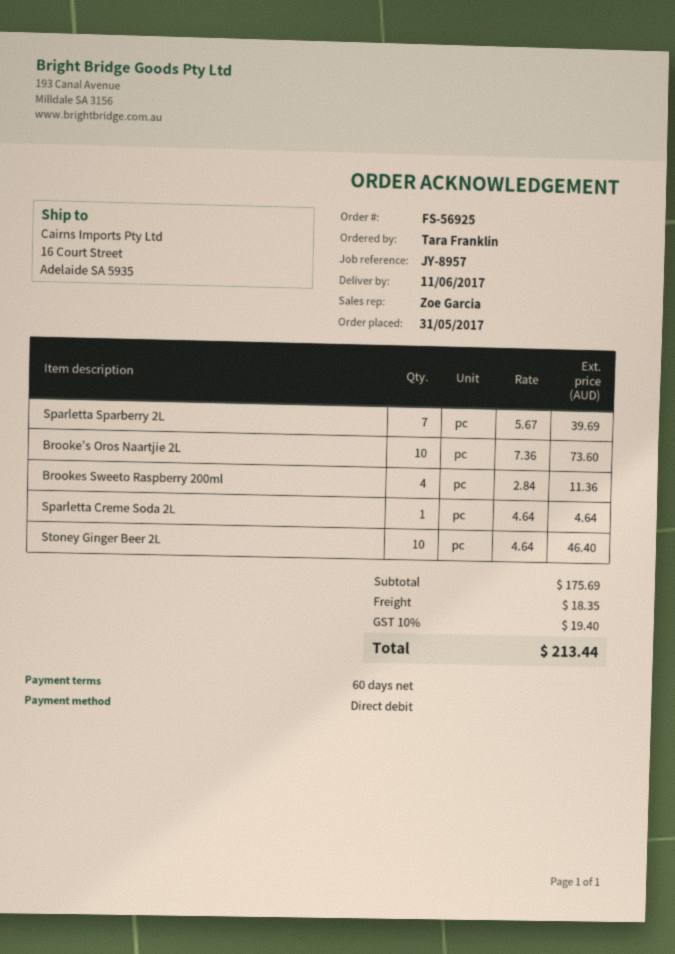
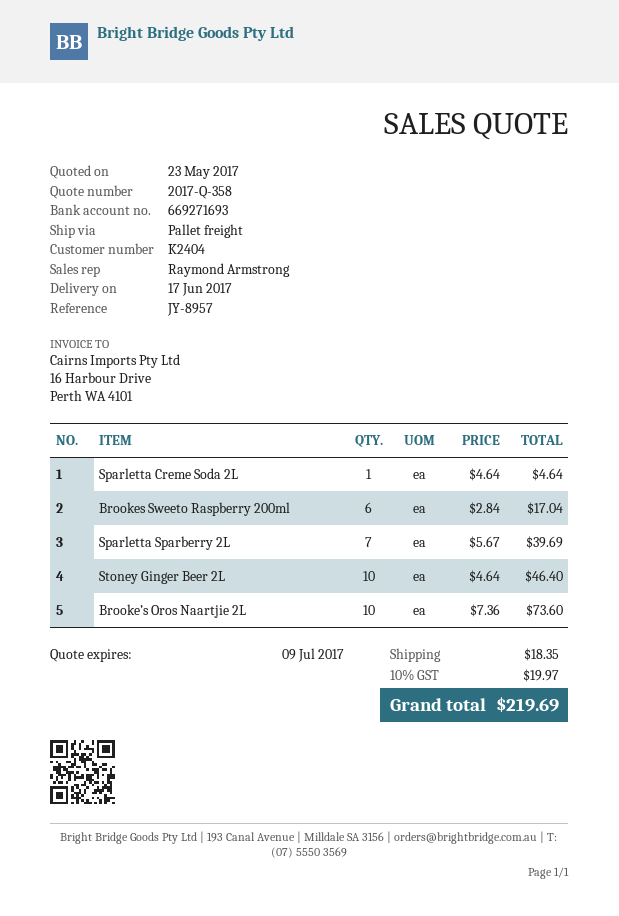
delivery date: 2017-06-11 -> 2017-06-17
sales rep: Zoe Garcia -> Raymond Armstrong
Brookes Sweeto Raspberry 200ml: 4 x 2.84 = 11.36 -> 6 x 2.84 = 17.04
tax: 10% = 19.40 -> 10% = 19.97
total: 213.44 -> 219.69

